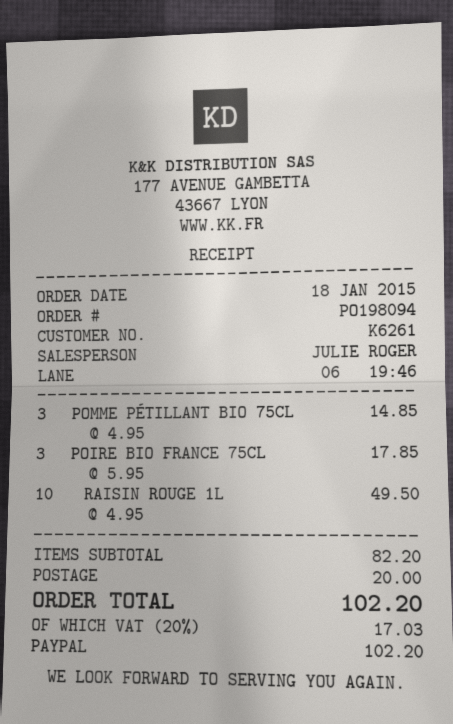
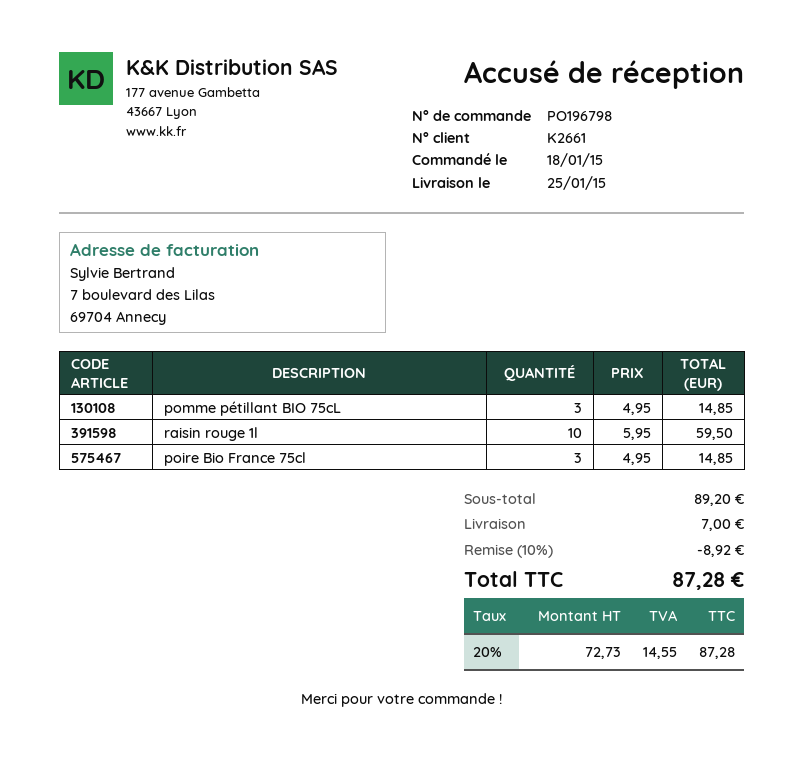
order number: PO198094 -> PO196798
customer number: K6261 -> K2661
POIRE BIO FRANCE 75CL: 3 x 5.95 = 17.85 -> 3 x 4.95 = 14.85
RAISIN ROUGE 1L: 10 x 4.95 = 49.50 -> 10 x 5.95 = 59.50
subtotal: 82.20 -> 89.20
discount: none -> 10% = 8.92
shipping: 20.00 -> 7.00
tax: 20% = 17.03 -> 20% = 14.55
total: 102.20 -> 87.28

